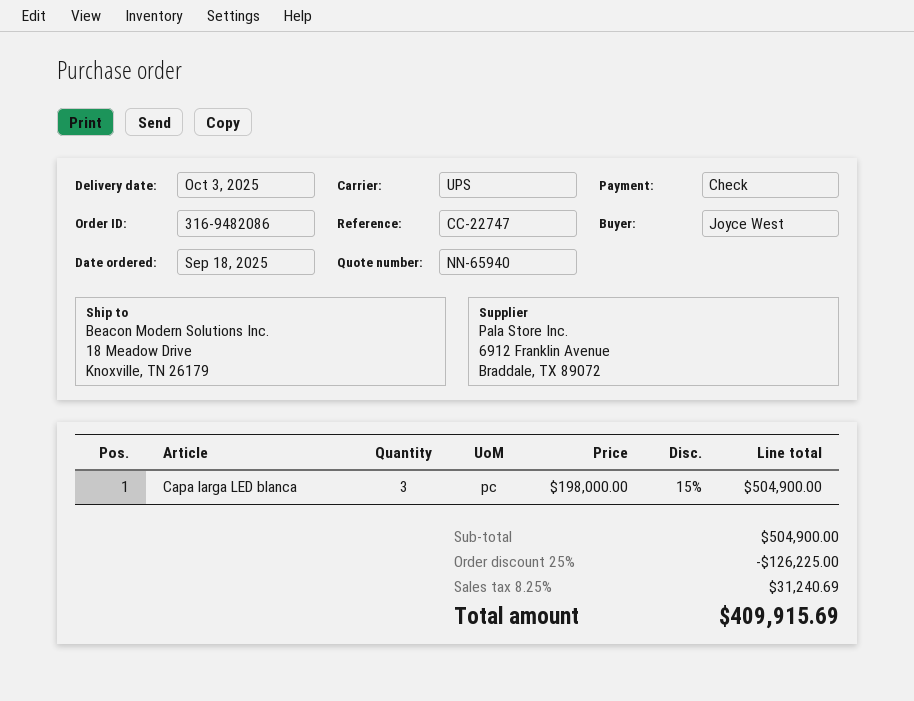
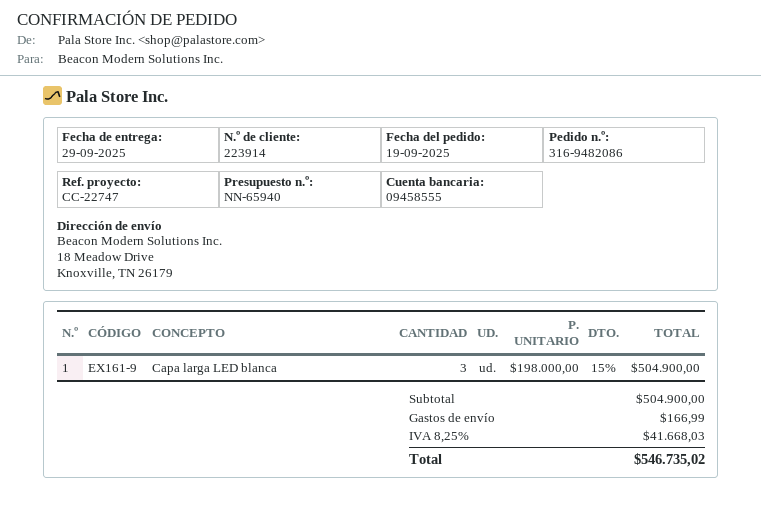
order date: 2025-09-18 -> 2025-09-19
delivery date: 2025-10-03 -> 2025-09-29
discount: 25% = 126225.00 -> none
shipping: none -> 166.99
tax: 8.25% = 31240.69 -> 8.25% = 41668.03
total: 409915.69 -> 546735.02

